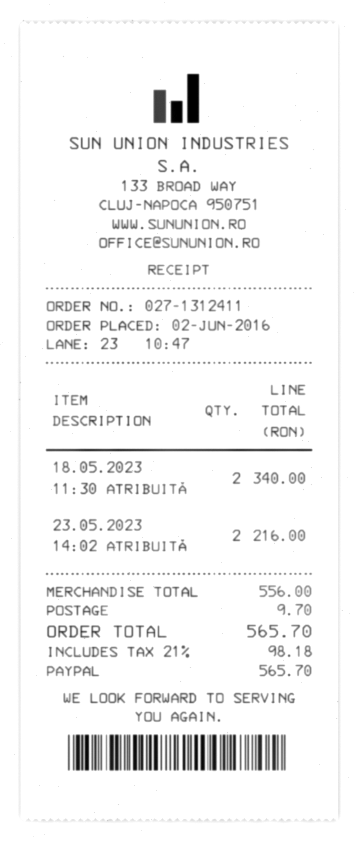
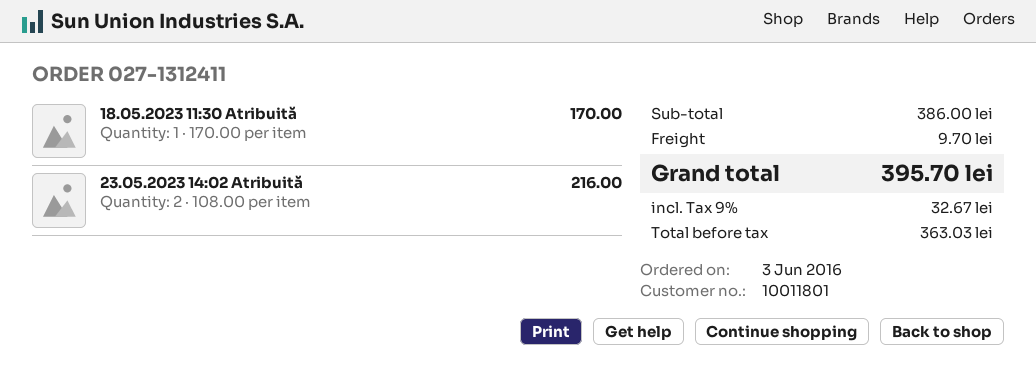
order date: 2016-06-02 -> 2016-06-03
18.05.2023 11:30 ATRIBUITĂ: 2 for 340.00 -> 1 for 170.00
subtotal: 556.00 -> 386.00
tax: 21% = 98.18 -> 9% = 32.67
total: 565.70 -> 395.70

